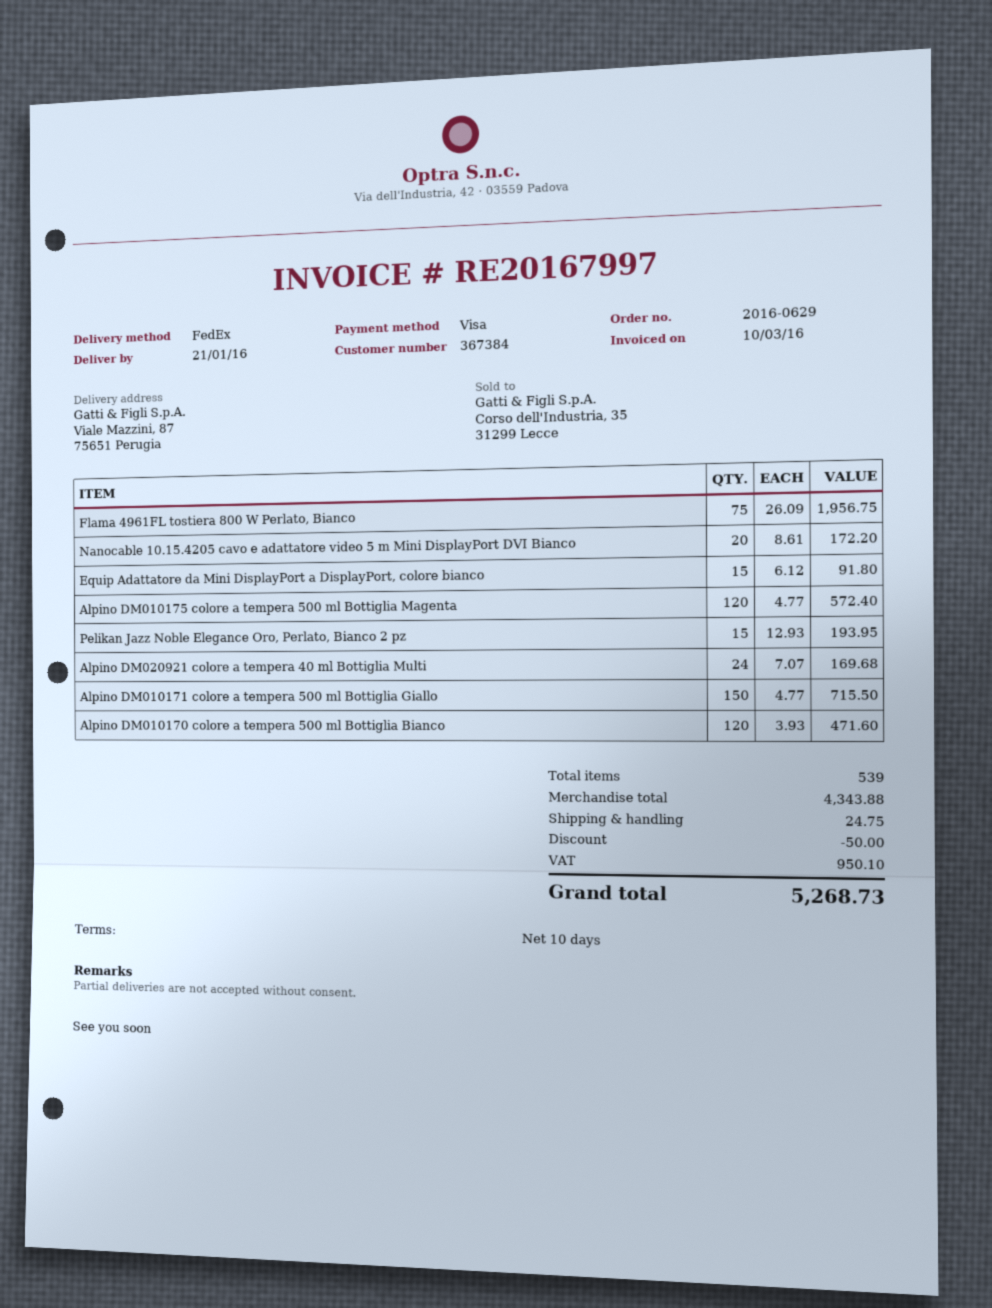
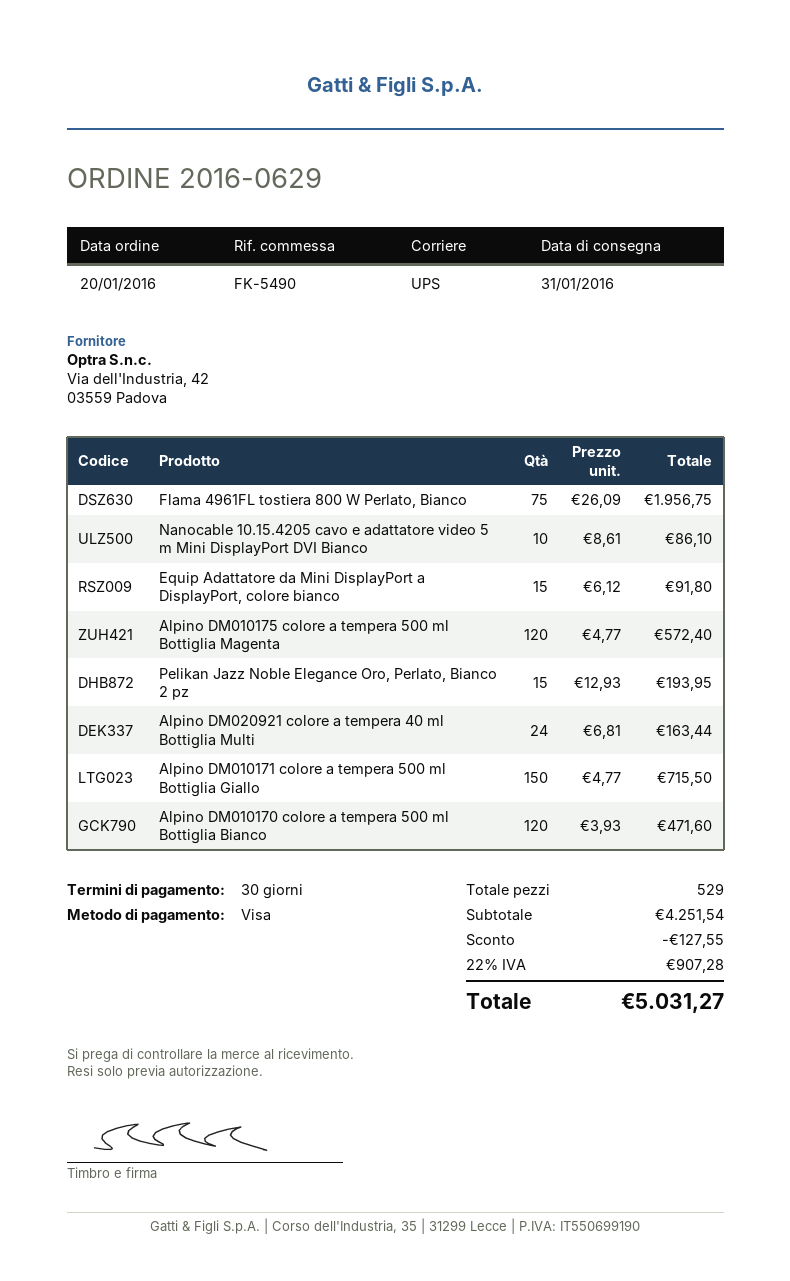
delivery date: 2016-01-21 -> 2016-01-31
payment terms: 10 days -> 30 days
shipping method: FedEx -> UPS
Nanocable 10.15.4205 cavo e adattatore video 5 m Mini DisplayPort DVI Bianco: 20 x 8.61 = 172.20 -> 10 x 8.61 = 86.10
Alpino DM020921 colore a tempera 40 ml Bottiglia Multi: 24 x 7.07 = 169.68 -> 24 x 6.81 = 163.44
total quantity: 539 -> 529
subtotal: 4343.88 -> 4251.54
discount: 50.00 -> 127.55
shipping: 24.75 -> none
tax: 950.10 -> 907.28
total: 5268.73 -> 5031.27

